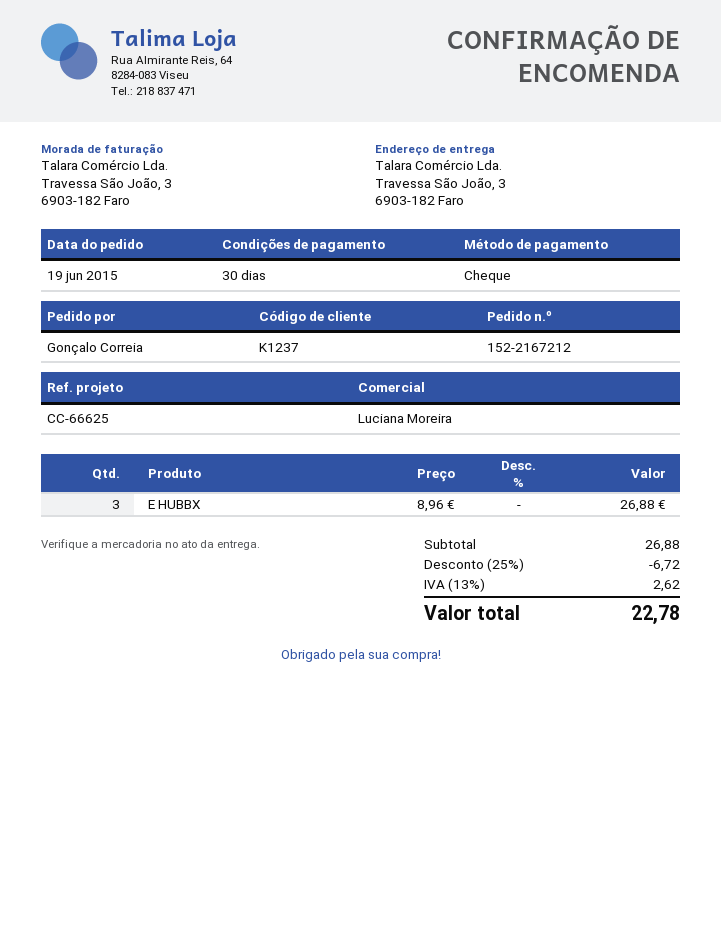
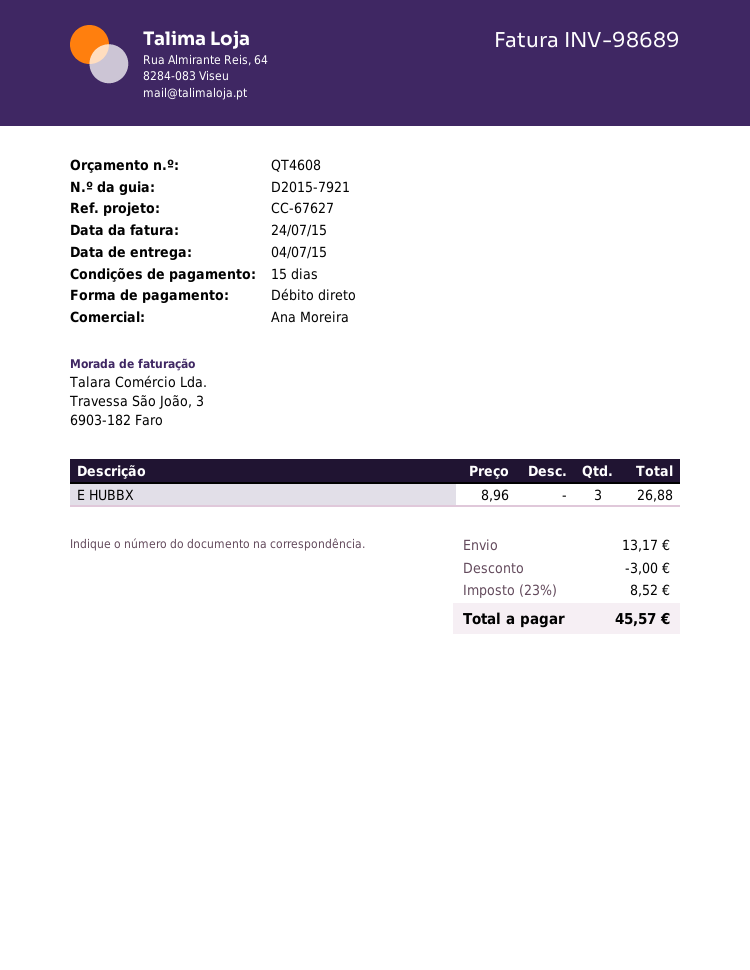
payment terms: 30 days -> 15 days
reference: CC-66625 -> CC-67627
sales rep: Luciana Moreira -> Ana Moreira
payment method: cheque -> direct debit
discount: 6.72 -> 3.00
shipping: none -> 13.17
tax: 13% = 2.62 -> 23% = 8.52
total: 22.78 -> 45.57

